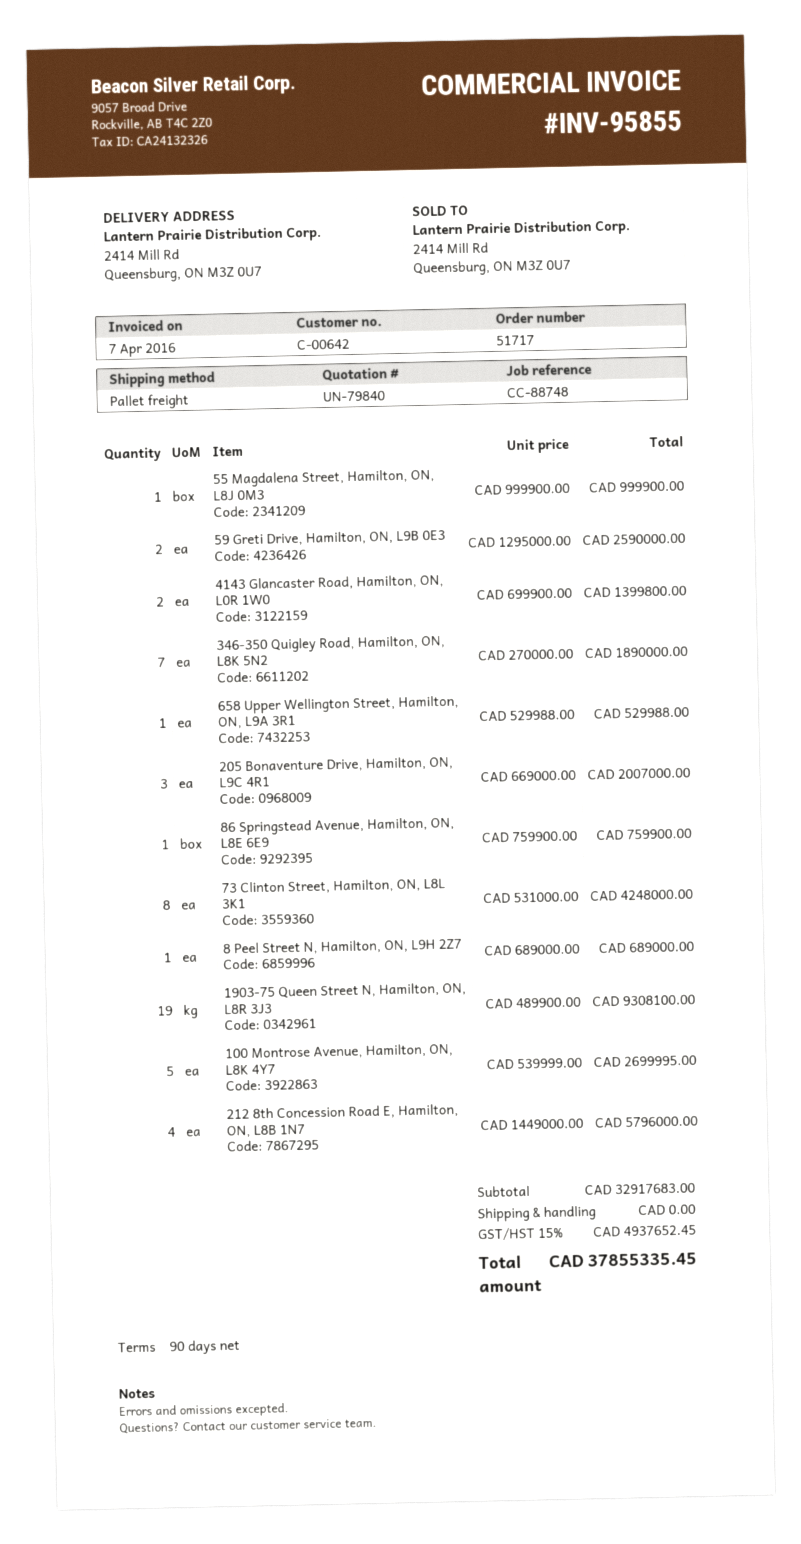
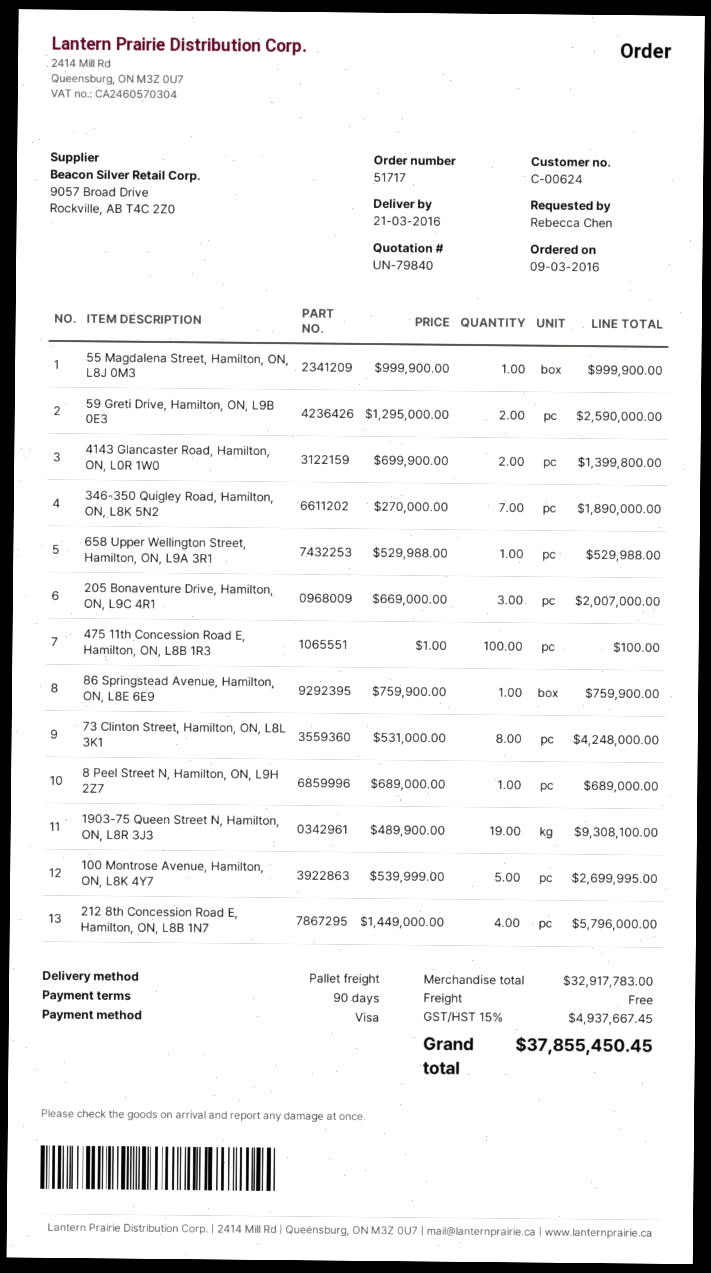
customer number: C-00642 -> C-00624
475 11th Concession Road E, Hamilton, ON, L8B 1R3: none -> 100 x 1.00 = 100.00
subtotal: 32917683.00 -> 32917783.00
tax: 15% = 4937652.45 -> 15% = 4937667.45
total: 37855335.45 -> 37855450.45

